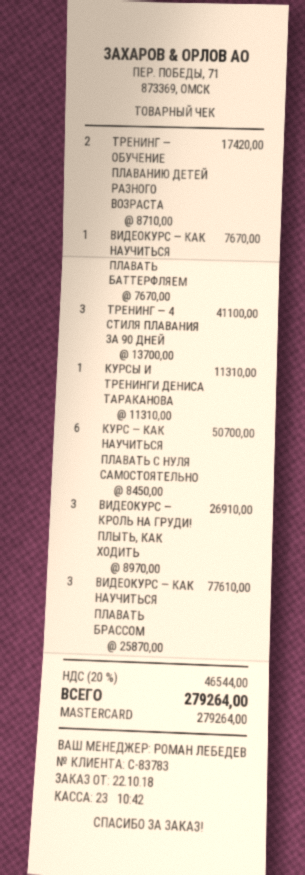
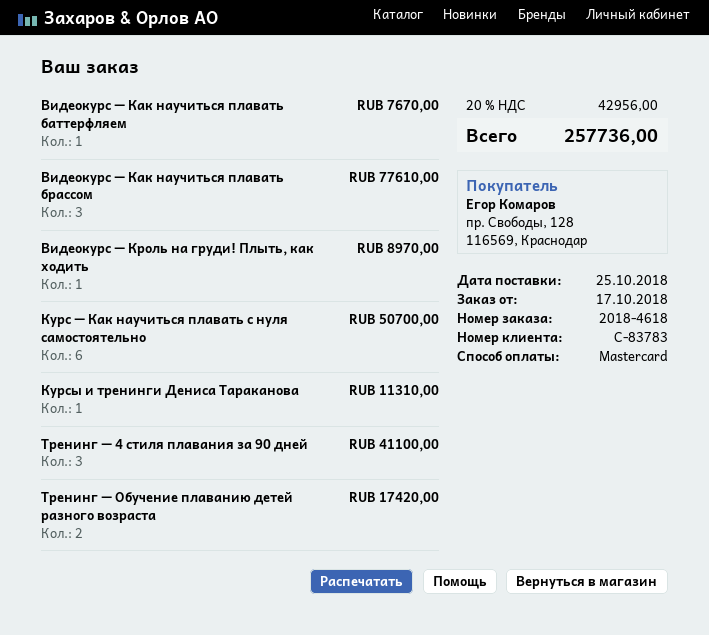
order date: 2018-10-22 -> 2018-10-17
ВИДЕОКУРС — КРОЛЬ НА ГРУДИ! ПЛЫТЬ, КАК ХОДИТЬ: 3 for 26910.00 -> 1 for 8970.00
tax: 20% = 46544.00 -> 20% = 42956.00
total: 279264.00 -> 257736.00

